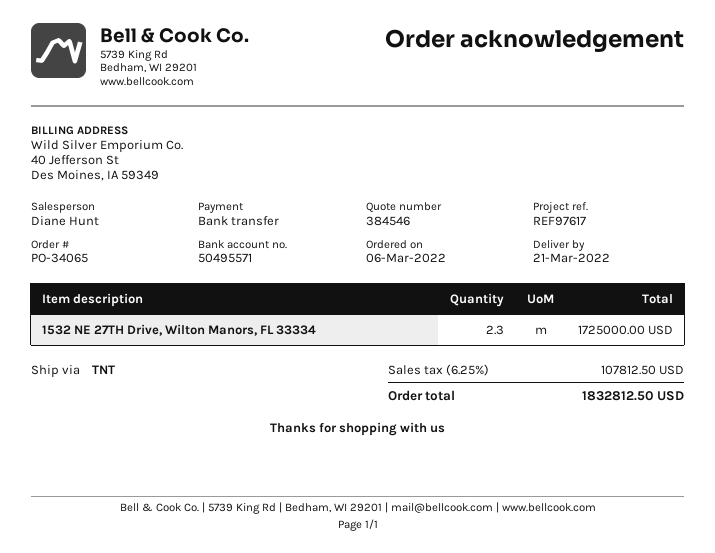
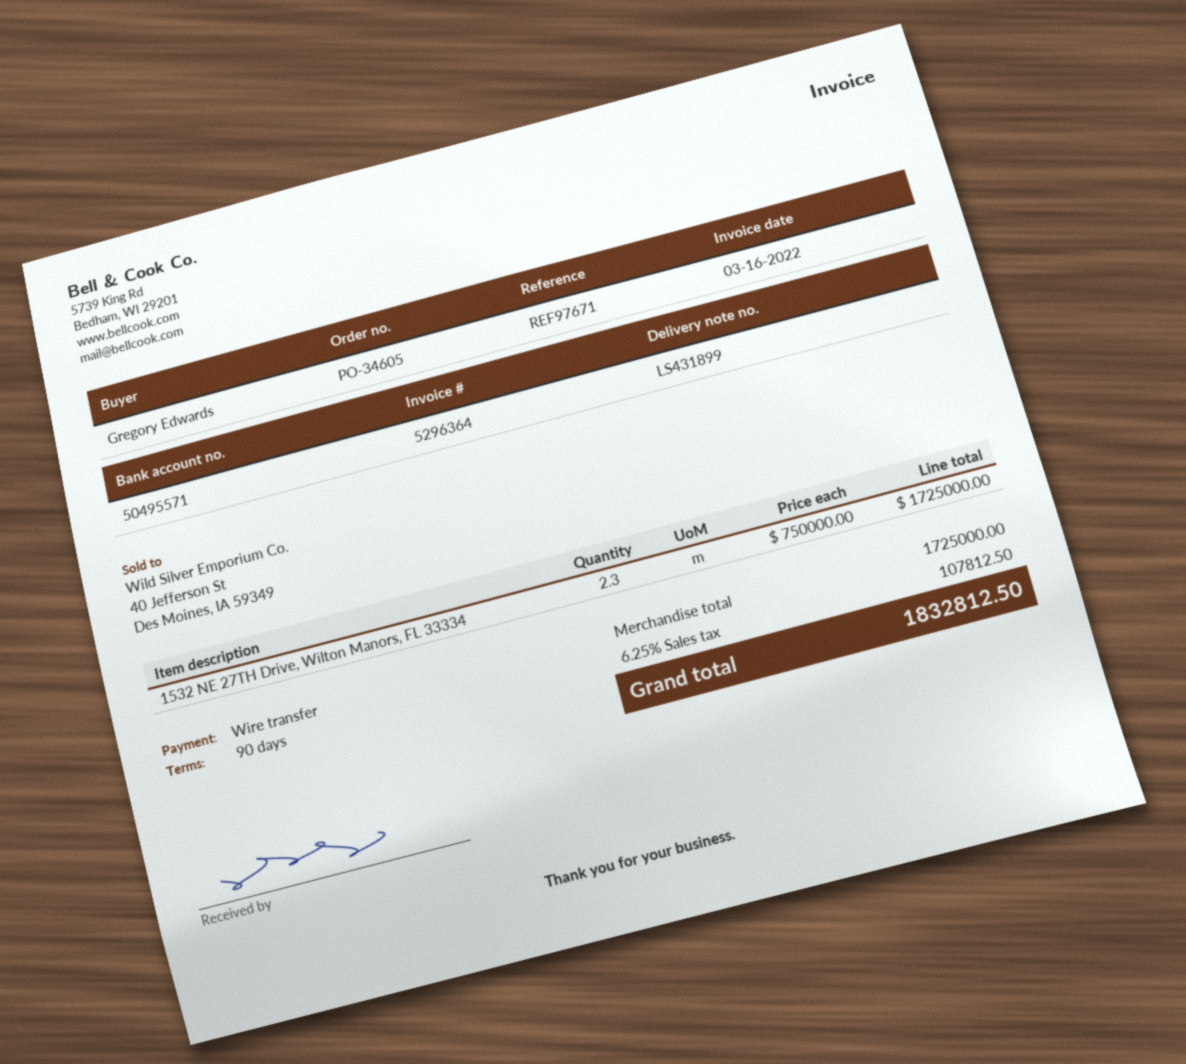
order number: PO-34065 -> PO-34605
reference: REF97617 -> REF97671

